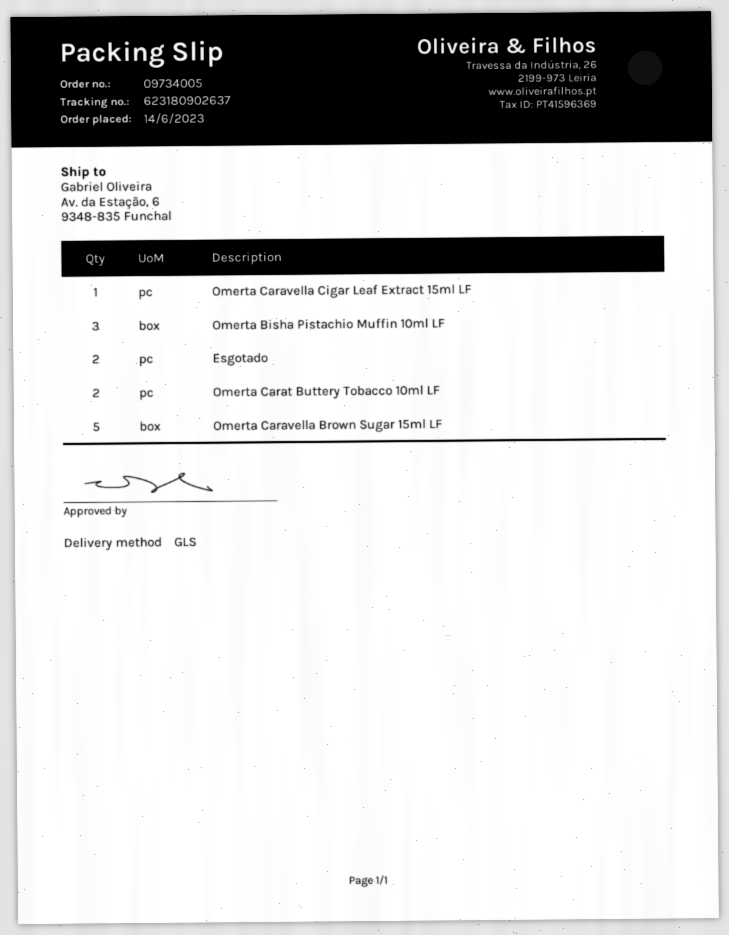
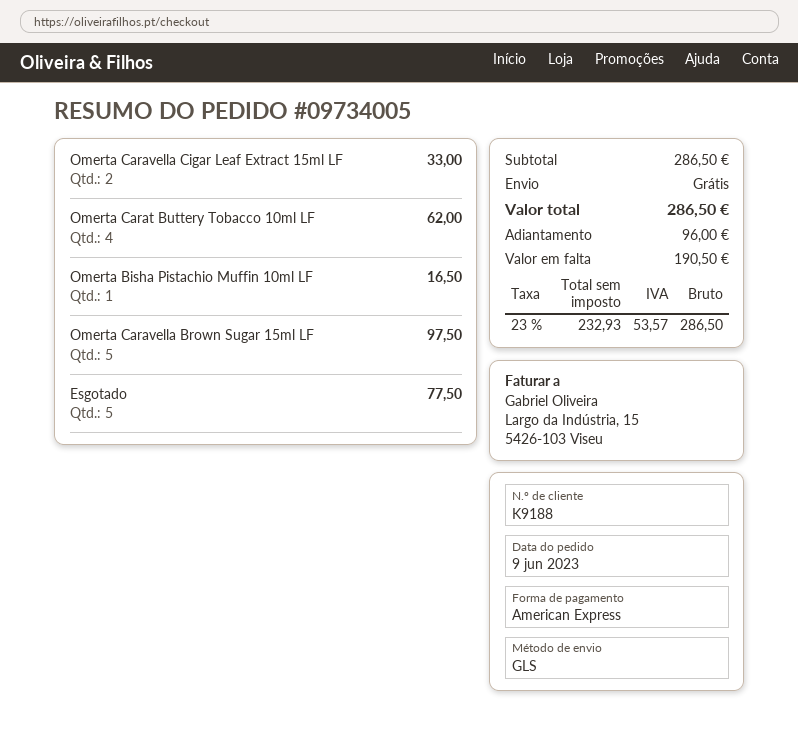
order date: 2023-06-14 -> 2023-06-09
Omerta Caravella Cigar Leaf Extract 15ml LF: 1 -> 2
Omerta Bisha Pistachio Muffin 10ml LF: 3 -> 1
Esgotado: 2 -> 5
Omerta Carat Buttery Tobacco 10ml LF: 2 -> 4

